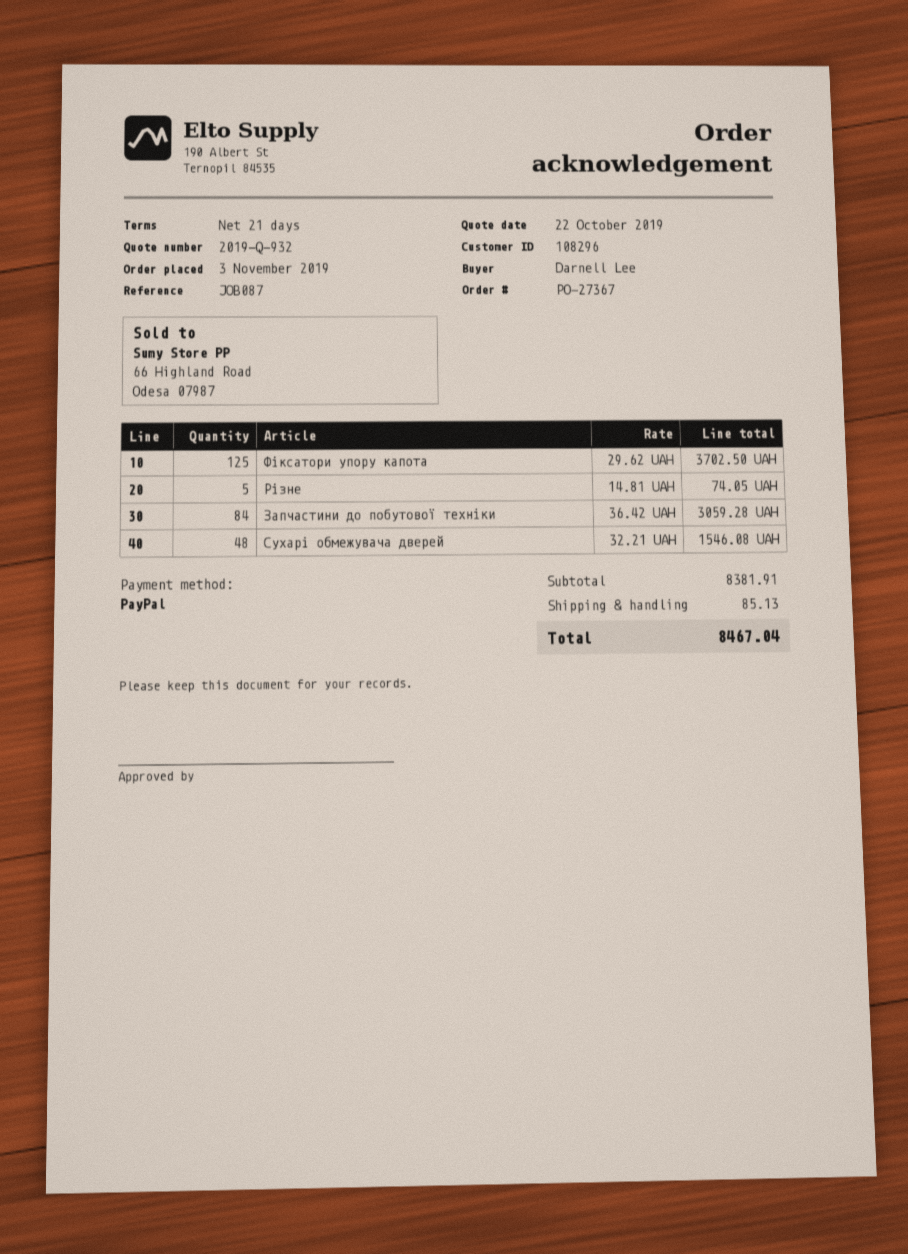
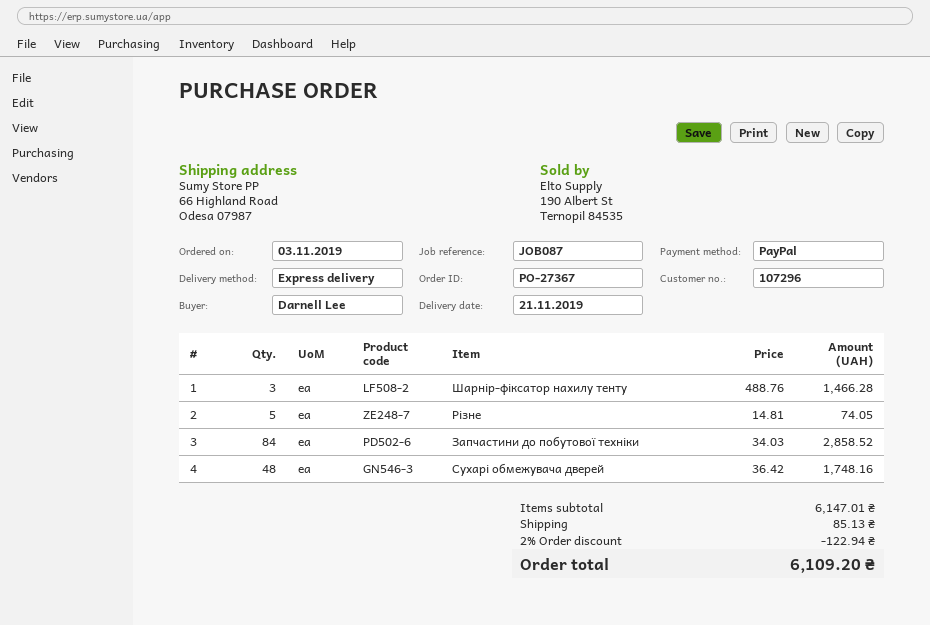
customer number: 108296 -> 107296
Фіксатори упору капота: 125 x 29.62 = 3702.50 -> none
Запчастини до побутової техніки: 84 x 36.42 = 3059.28 -> 84 x 34.03 = 2858.52
Сухарі обмежувача дверей: 48 x 32.21 = 1546.08 -> 48 x 36.42 = 1748.16
Шарнір-фіксатор нахилу тенту: none -> 3 x 488.76 = 1466.28
subtotal: 8381.91 -> 6147.01
discount: none -> 2% = 122.94
total: 8467.04 -> 6109.20

